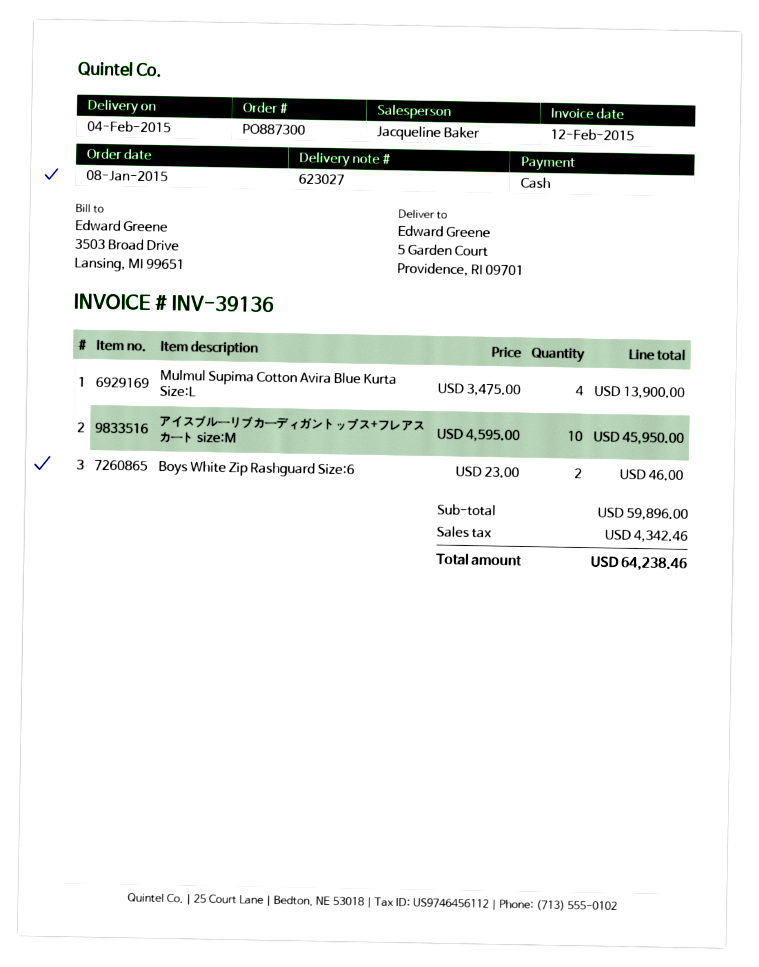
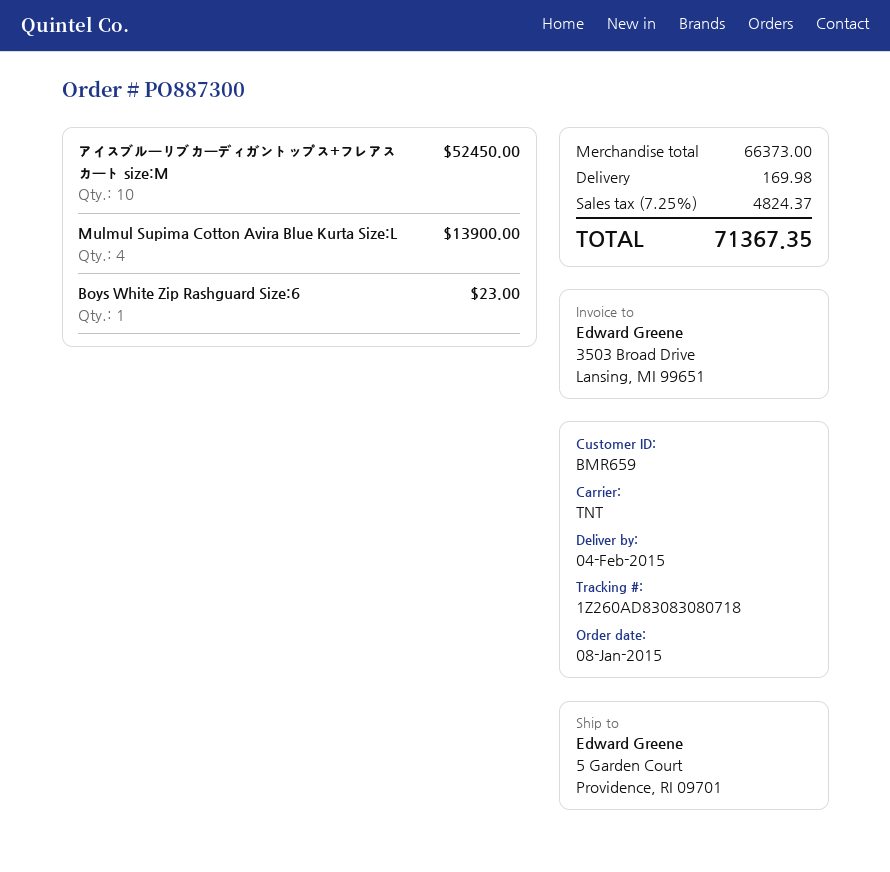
アイスブルーリブカーディガントップス+フレアスカート size:M: 10 for 45950.00 -> 10 for 52450.00
Boys White Zip Rashguard Size:6: 2 for 46.00 -> 1 for 23.00
subtotal: 59896.00 -> 66373.00
shipping: none -> 169.98
tax: 4342.46 -> 4824.37
total: 64238.46 -> 71367.35

